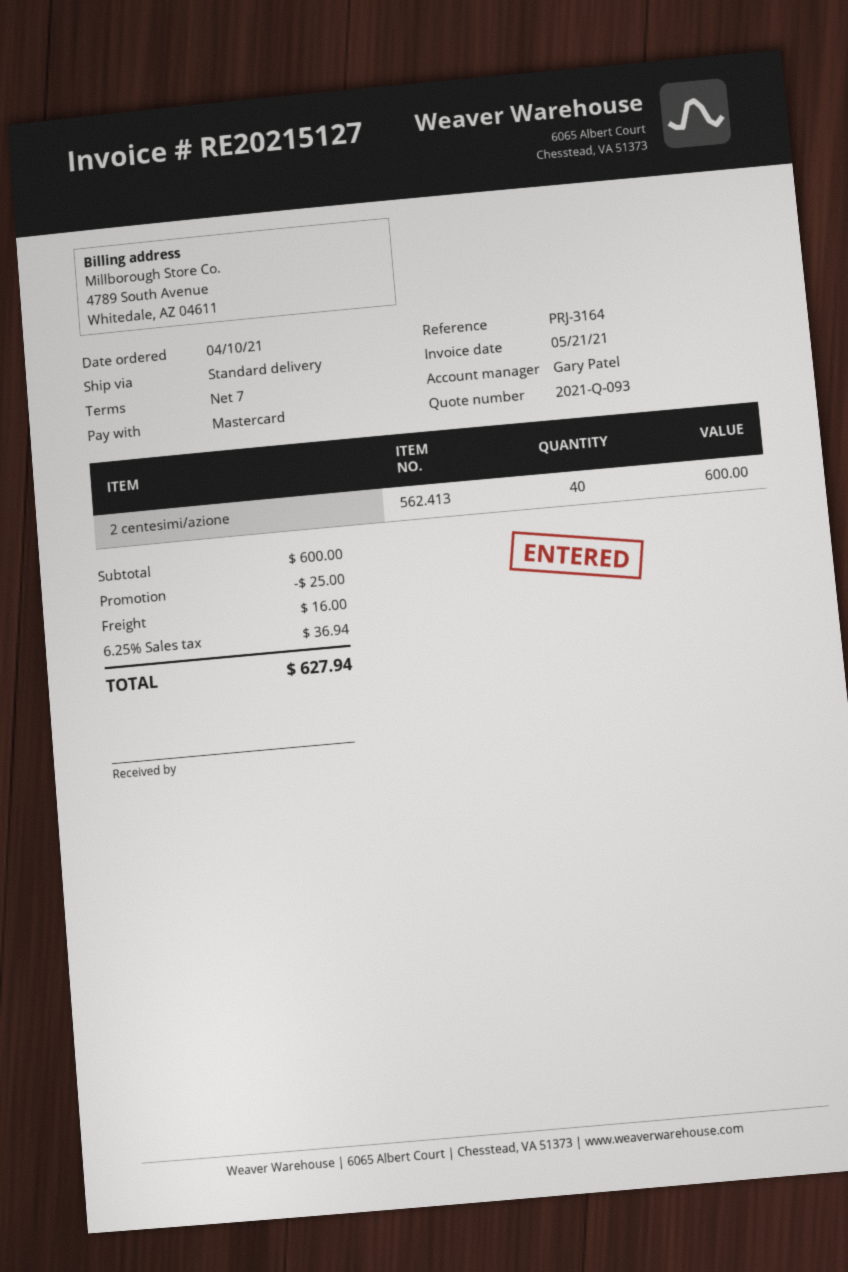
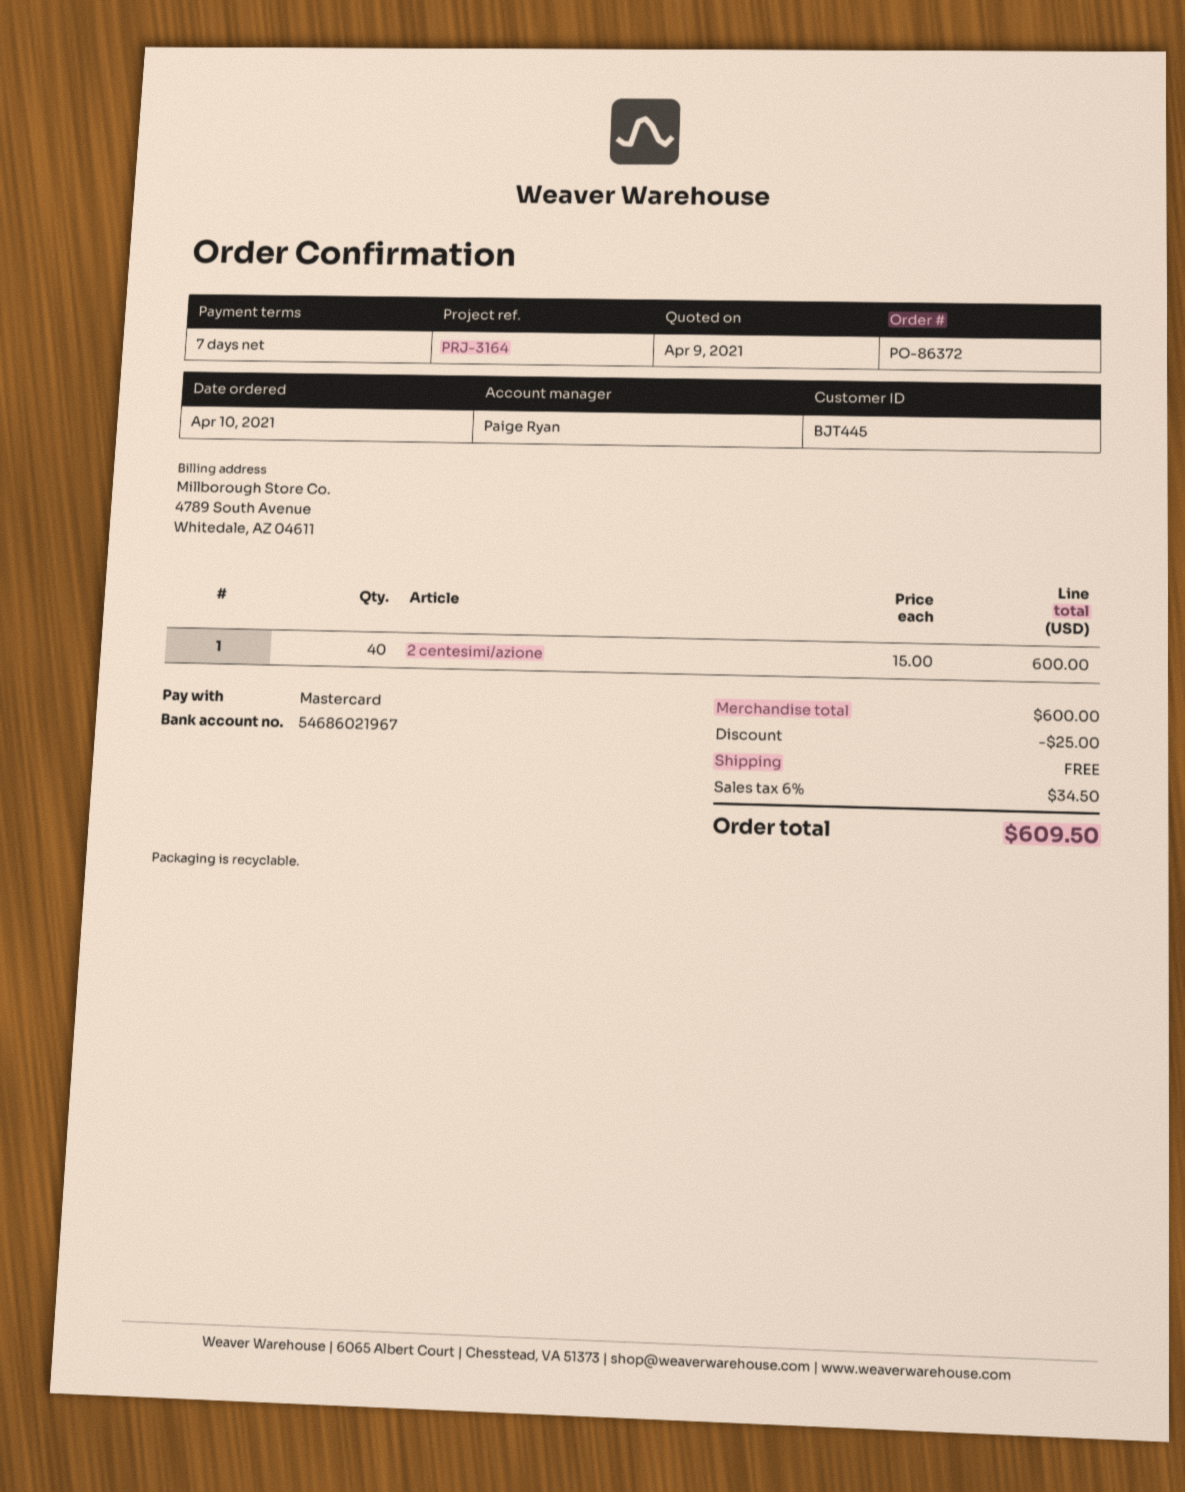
sales rep: Gary Patel -> Paige Ryan
shipping: 16.00 -> 0.00
tax: 6.25% = 36.94 -> 6% = 34.50
total: 627.94 -> 609.50

